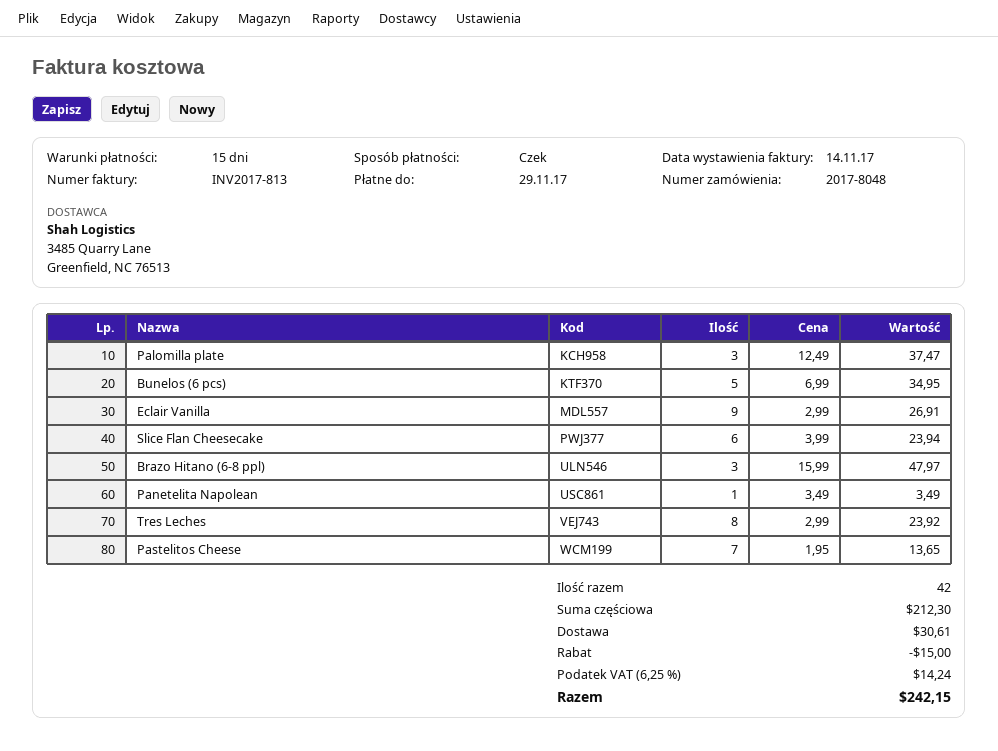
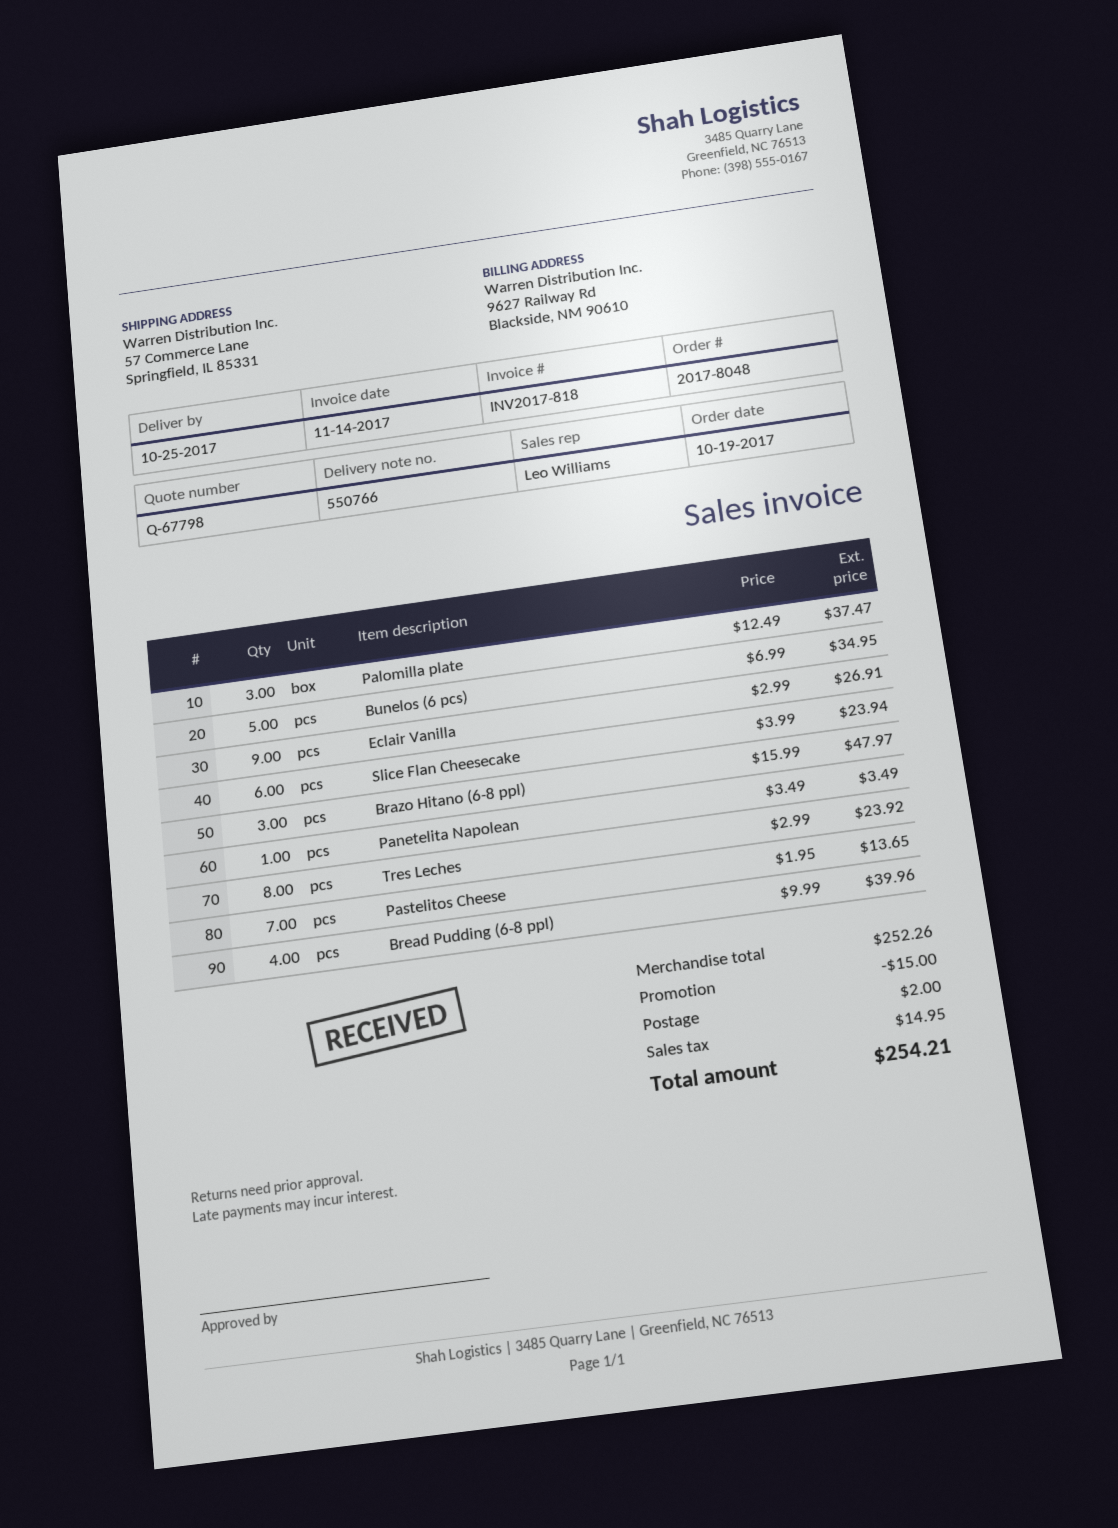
invoice number: INV2017-813 -> INV2017-818
Bread Pudding (6-8 ppl): none -> 4 x 9.99 = 39.96
subtotal: 212.30 -> 252.26
shipping: 30.61 -> 2.00
tax: 14.24 -> 14.95
total: 242.15 -> 254.21

